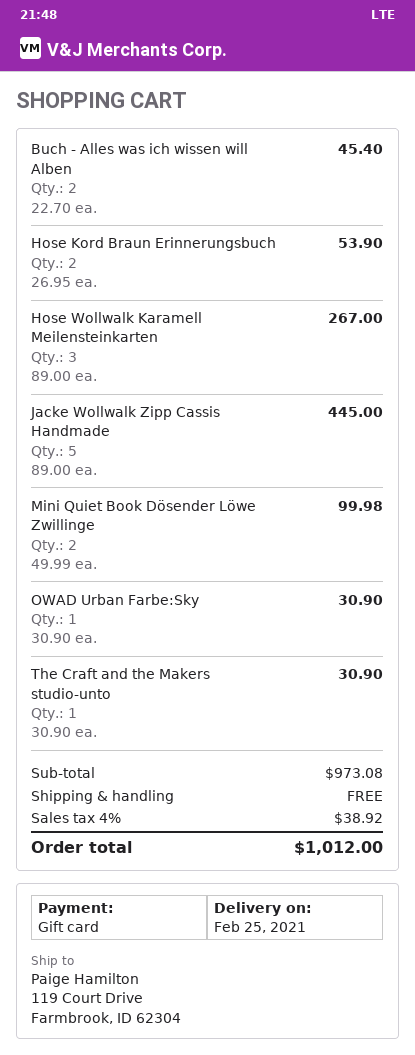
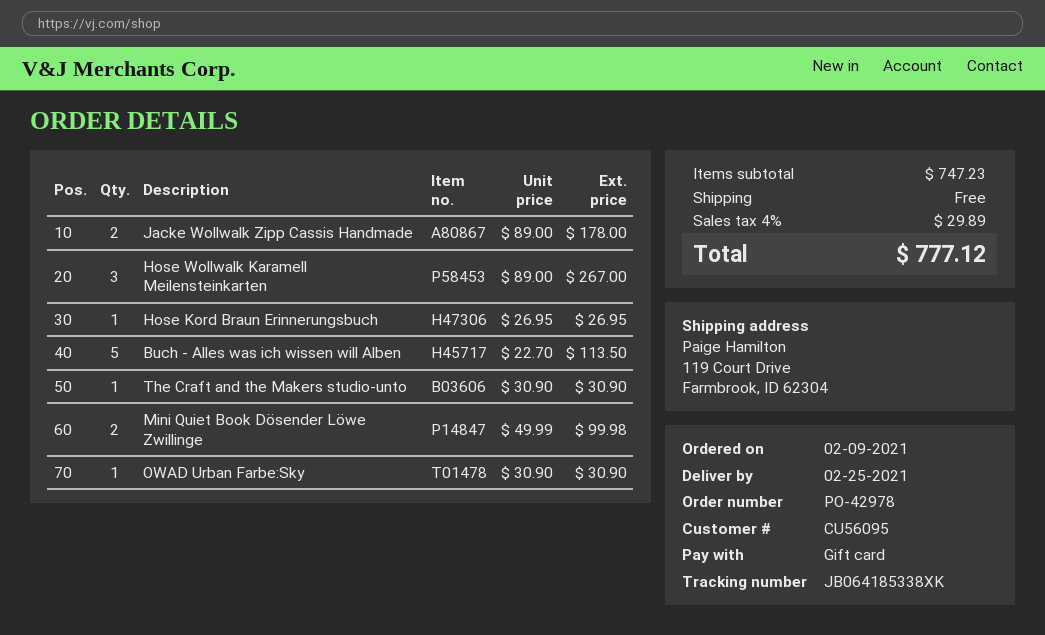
Buch - Alles was ich wissen will Alben: 2 x 22.70 = 45.40 -> 5 x 22.70 = 113.50
Hose Kord Braun Erinnerungsbuch: 2 x 26.95 = 53.90 -> 1 x 26.95 = 26.95
Jacke Wollwalk Zipp Cassis Handmade: 5 x 89.00 = 445.00 -> 2 x 89.00 = 178.00
subtotal: 973.08 -> 747.23
tax: 4% = 38.92 -> 4% = 29.89
total: 1012.00 -> 777.12

